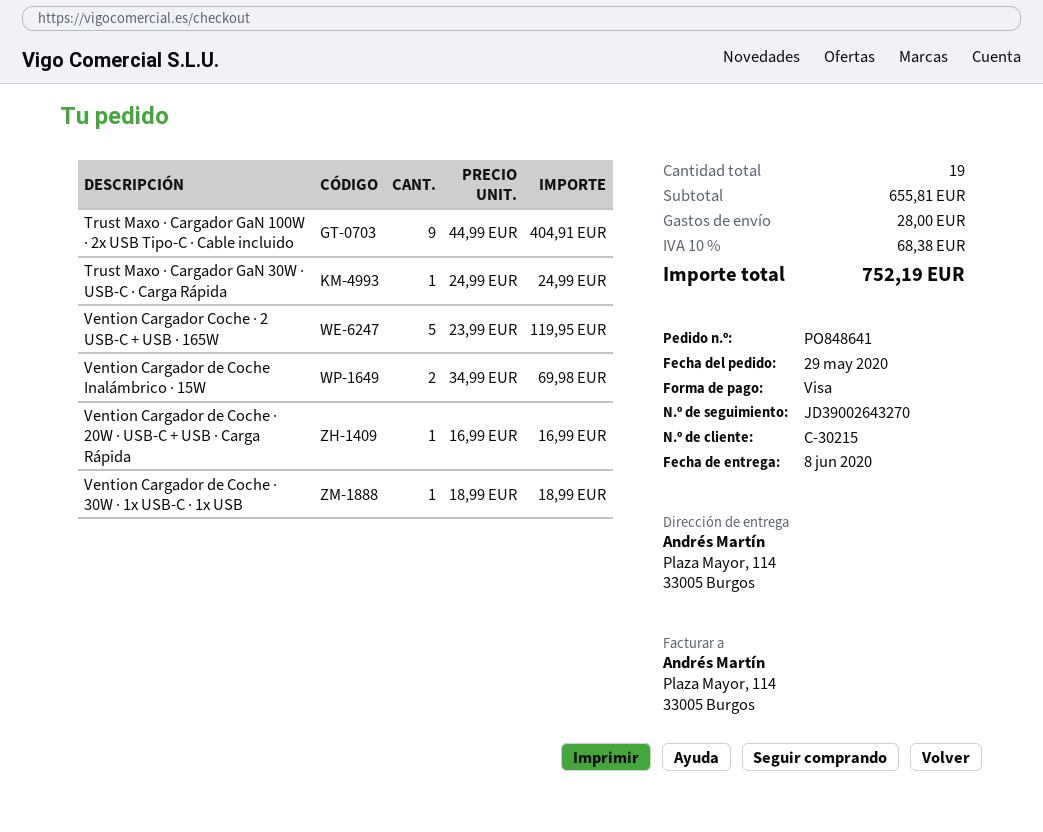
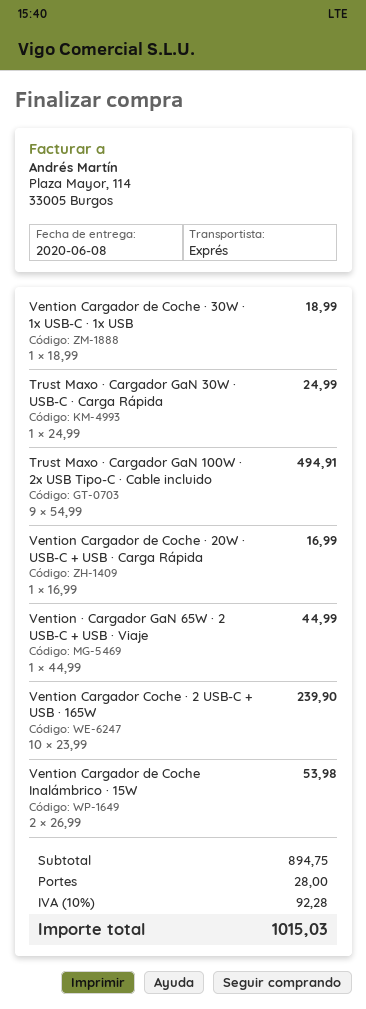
Trust Maxo · Cargador GaN 100W · 2x USB Tipo-C · Cable incluido: 9 x 44.99 = 404.91 -> 9 x 54.99 = 494.91
Vention Cargador Coche · 2 USB-C + USB · 165W: 5 x 23.99 = 119.95 -> 10 x 23.99 = 239.90
Vention Cargador de Coche Inalámbrico · 15W: 2 x 34.99 = 69.98 -> 2 x 26.99 = 53.98
Vention · Cargador GaN 65W · 2 USB-C + USB · Viaje: none -> 1 x 44.99 = 44.99
subtotal: 655.81 -> 894.75
tax: 10% = 68.38 -> 10% = 92.28
total: 752.19 -> 1015.03

